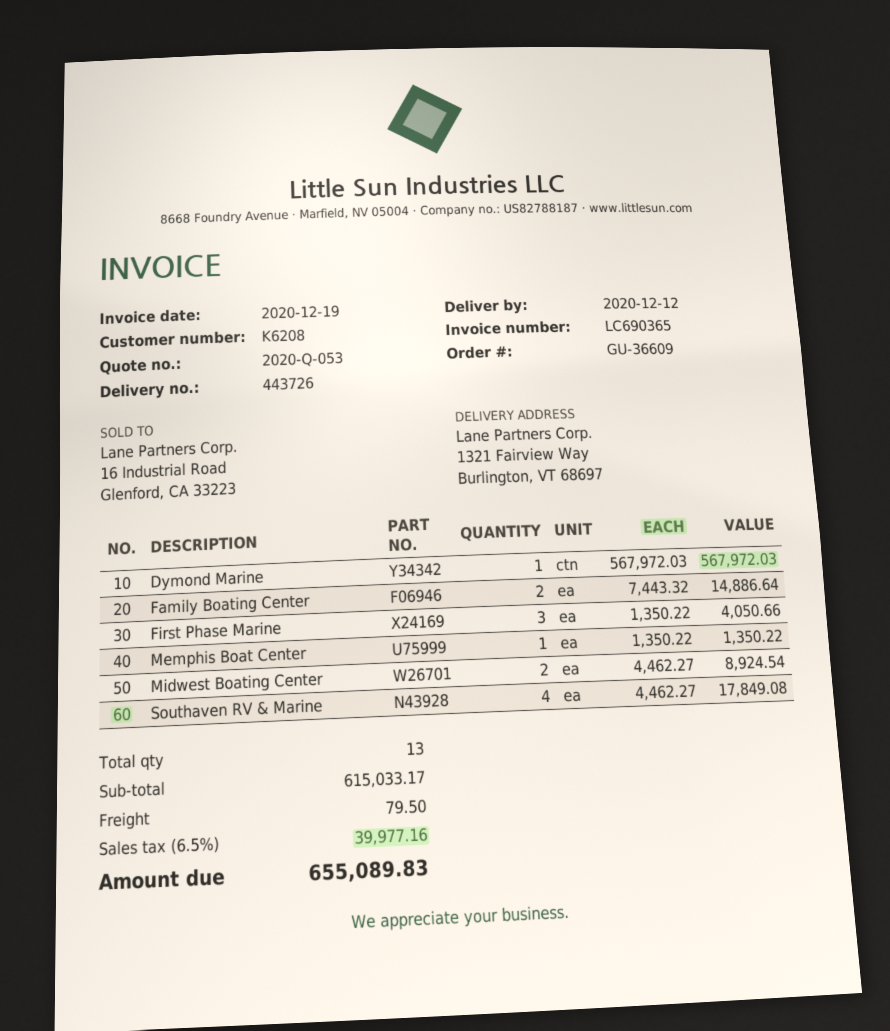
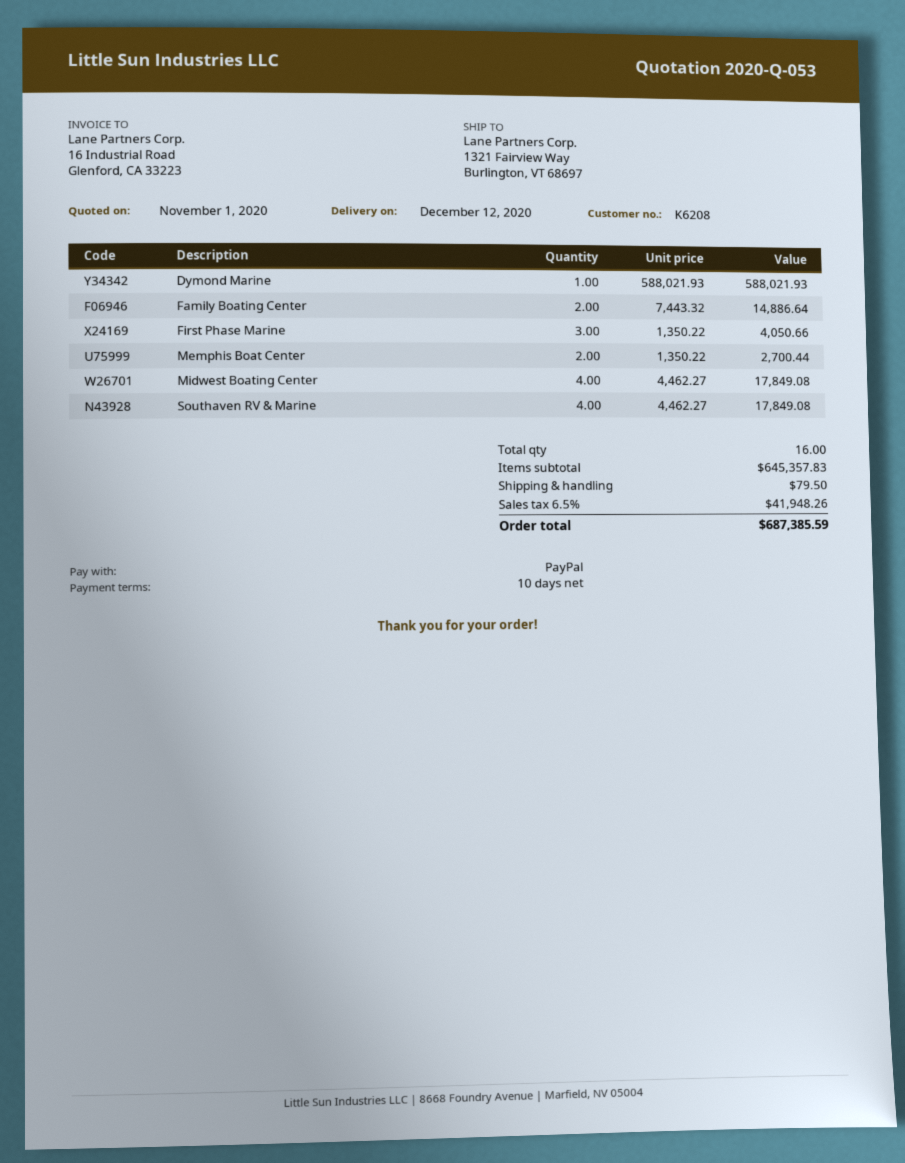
Dymond Marine: 1 x 567972.03 = 567972.03 -> 1 x 588021.93 = 588021.93
Memphis Boat Center: 1 x 1350.22 = 1350.22 -> 2 x 1350.22 = 2700.44
Midwest Boating Center: 2 x 4462.27 = 8924.54 -> 4 x 4462.27 = 17849.08
total quantity: 13 -> 16
subtotal: 615033.17 -> 645357.83
tax: 6.5% = 39977.16 -> 6.5% = 41948.26
total: 655089.83 -> 687385.59

